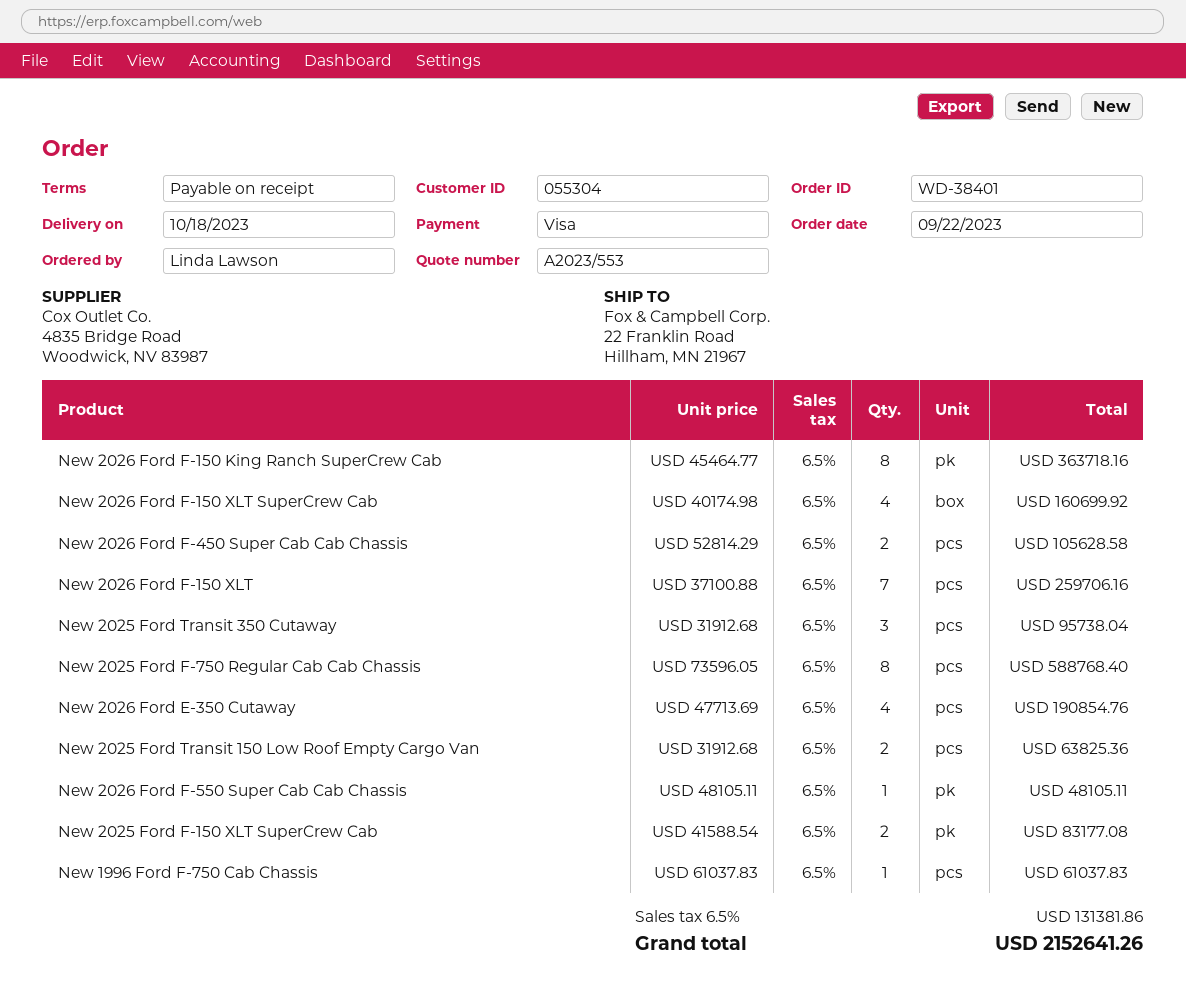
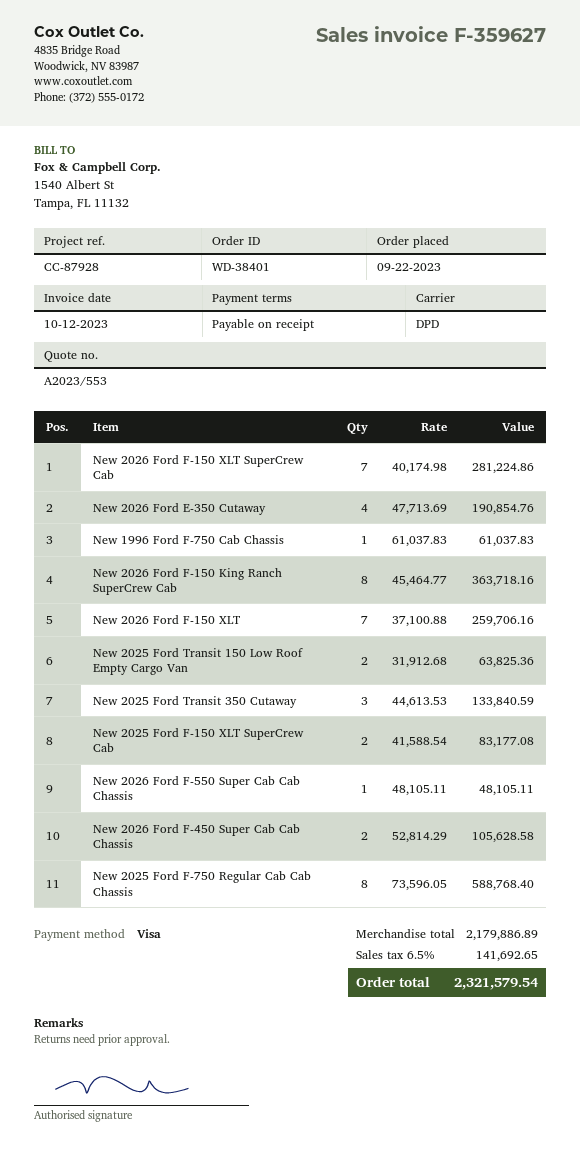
New 2026 Ford F-150 XLT SuperCrew Cab: 4 x 40174.98 = 160699.92 -> 7 x 40174.98 = 281224.86
New 2025 Ford Transit 350 Cutaway: 3 x 31912.68 = 95738.04 -> 3 x 44613.53 = 133840.59
tax: 6.5% = 131381.86 -> 6.5% = 141692.65
total: 2152641.26 -> 2321579.54

